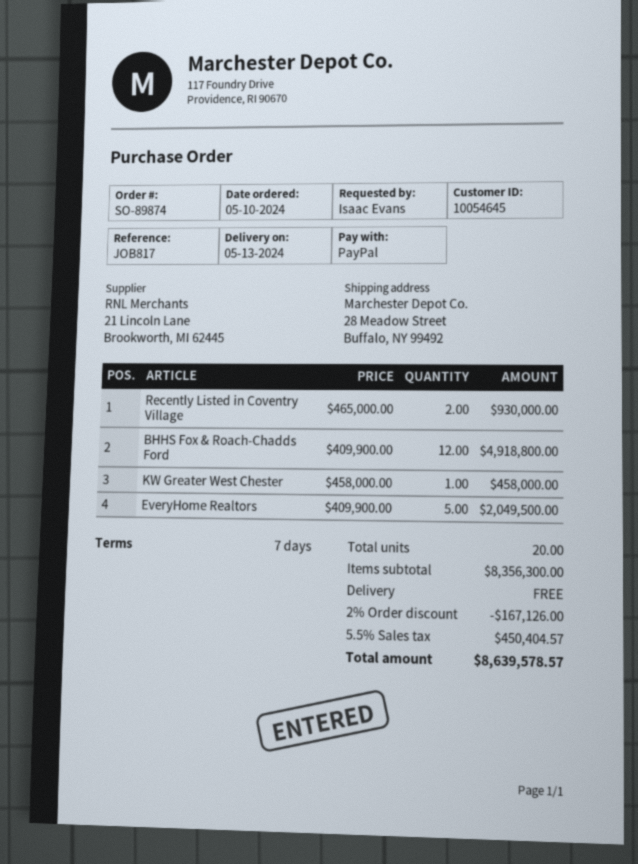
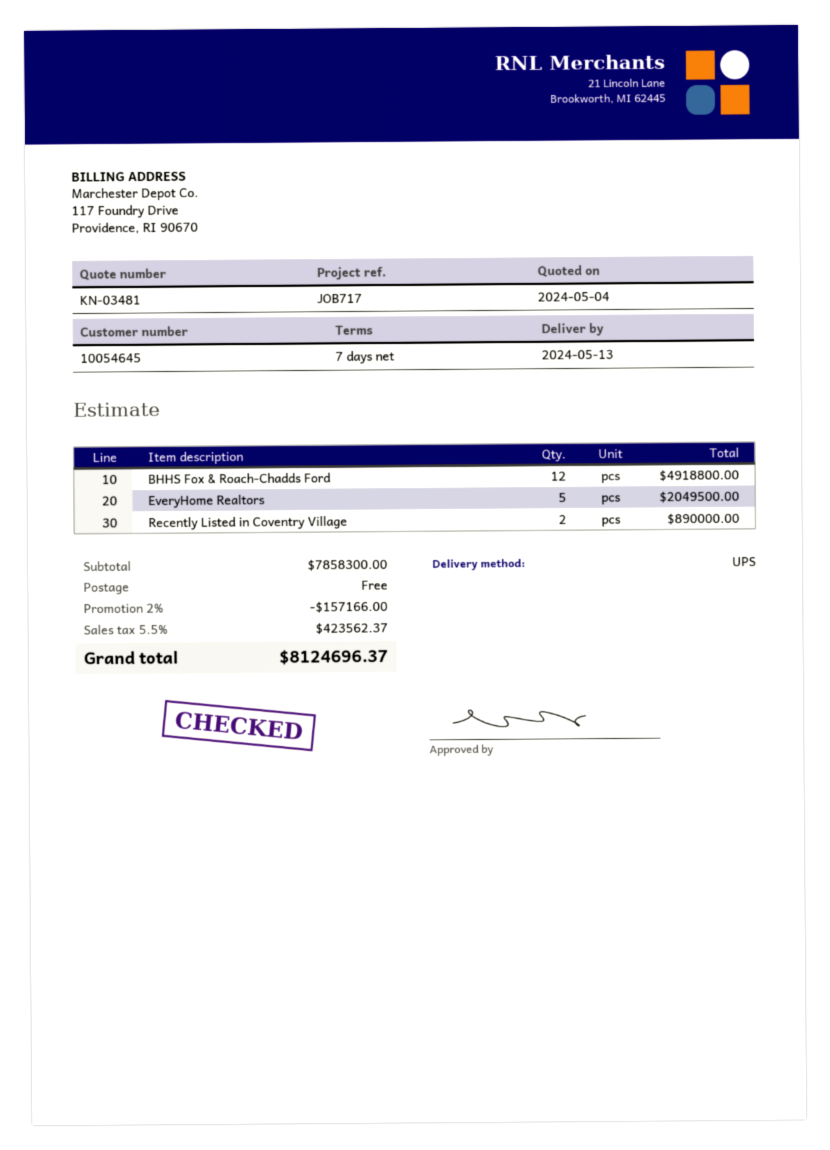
reference: JOB817 -> JOB717
Recently Listed in Coventry Village: 2 for 930000.00 -> 2 for 890000.00
KW Greater West Chester: 1 for 458000.00 -> none
subtotal: 8356300.00 -> 7858300.00
discount: 2% = 167126.00 -> 2% = 157166.00
tax: 5.5% = 450404.57 -> 5.5% = 423562.37
total: 8639578.57 -> 8124696.37

